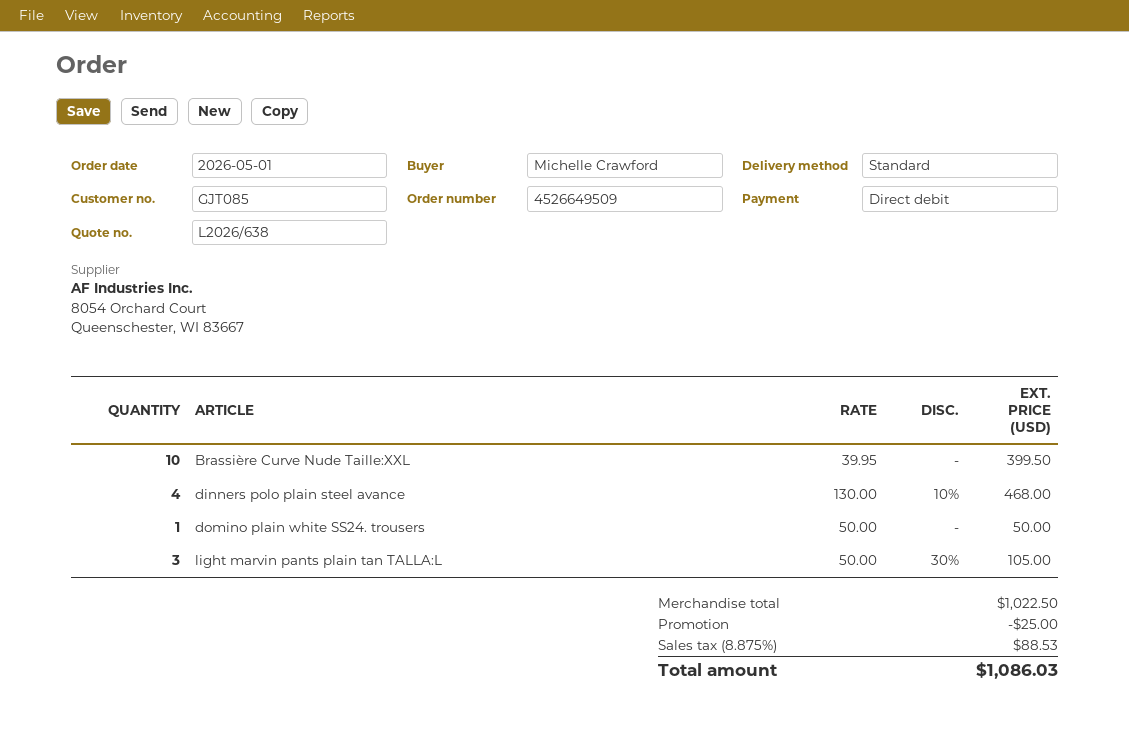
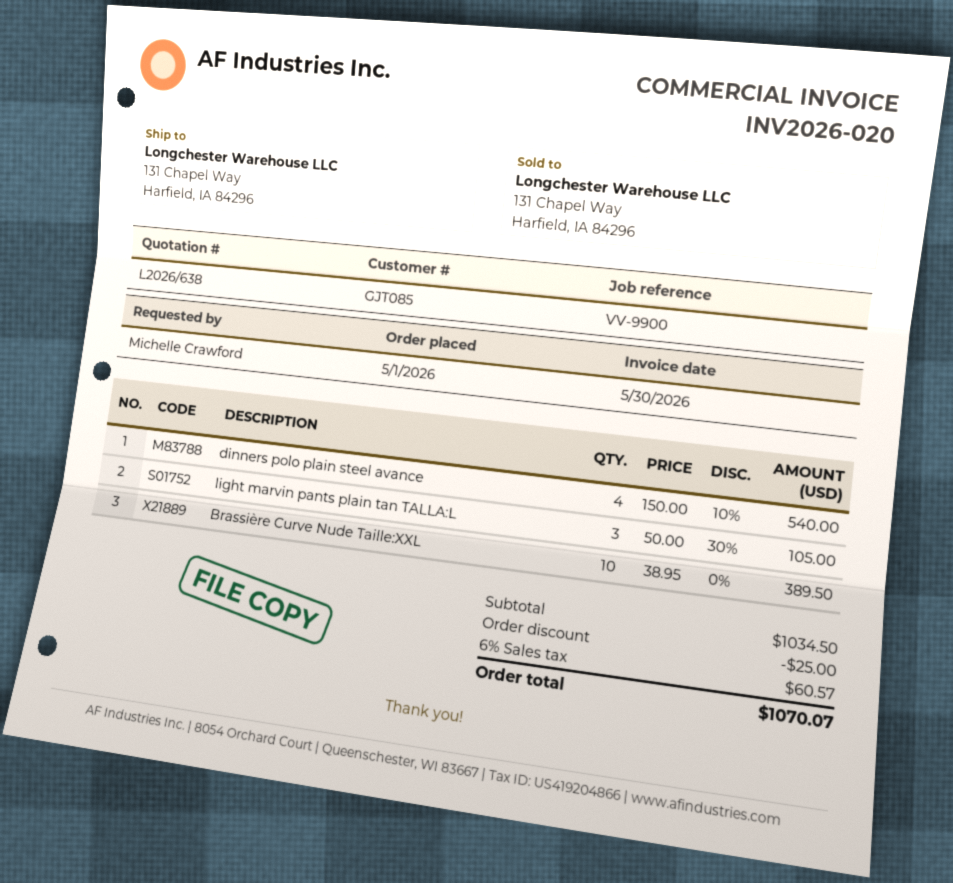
Brassière Curve Nude Taille:XXL: 10 x 39.95 = 399.50 -> 10 x 38.95 = 389.50
dinners polo plain steel avance: 4 x 130.00 - 10% = 468.00 -> 4 x 150.00 - 10% = 540.00
domino plain white SS24. trousers: 1 x 50.00 = 50.00 -> none
subtotal: 1022.50 -> 1034.50
tax: 8.875% = 88.53 -> 6% = 60.57
total: 1086.03 -> 1070.07

